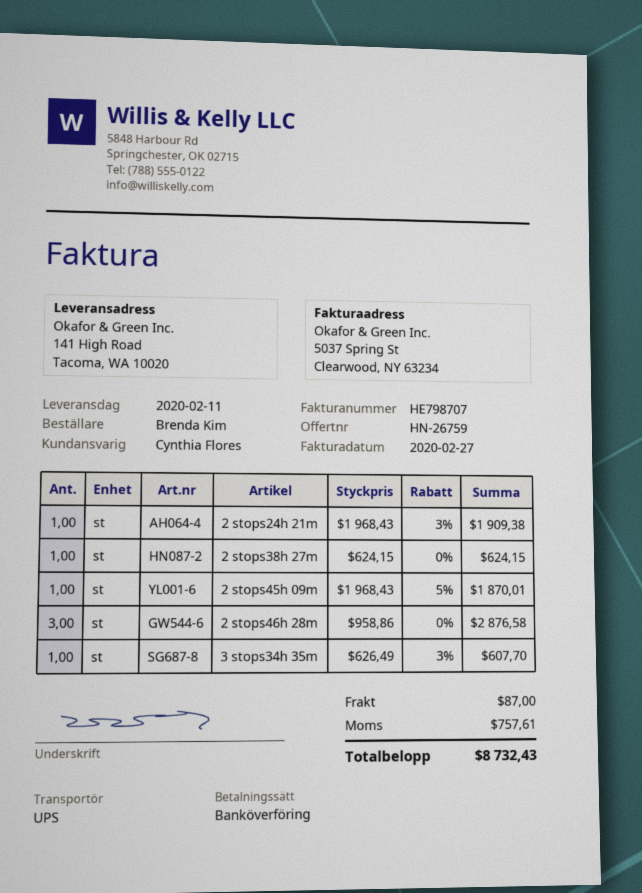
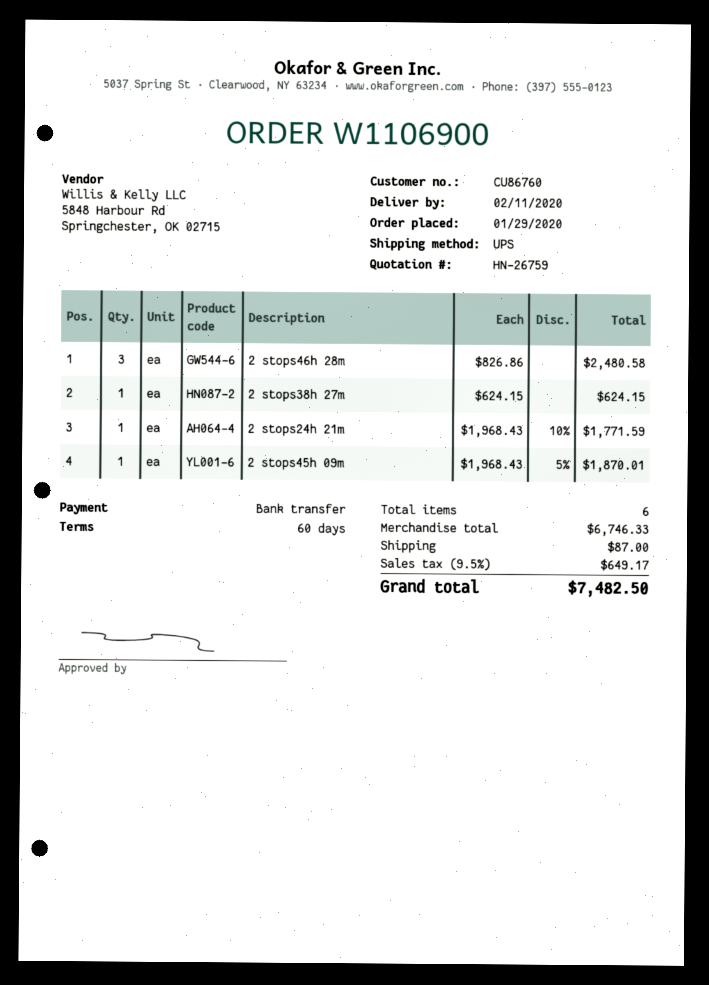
2 stops24h 21m: 1 x 1968.43 - 3% = 1909.38 -> 1 x 1968.43 - 10% = 1771.59
2 stops46h 28m: 3 x 958.86 = 2876.58 -> 3 x 826.86 = 2480.58
3 stops34h 35m: 1 x 626.49 - 3% = 607.70 -> none
tax: 757.61 -> 649.17
total: 8732.43 -> 7482.50

